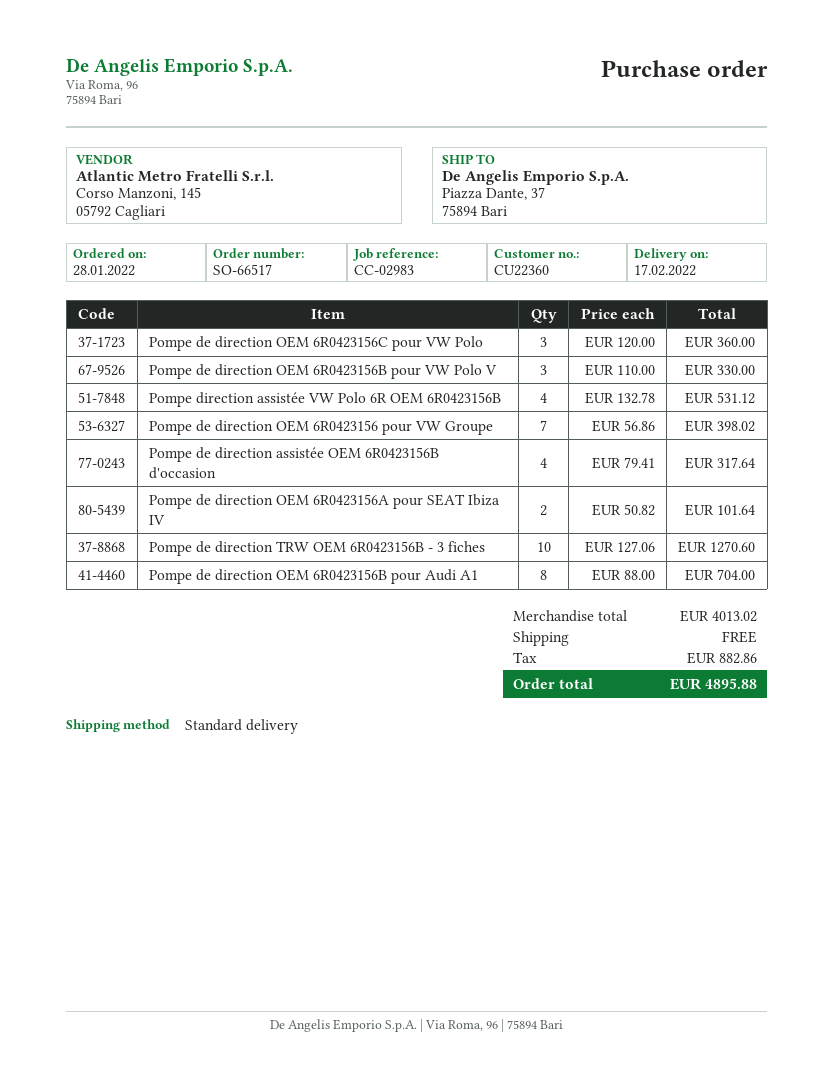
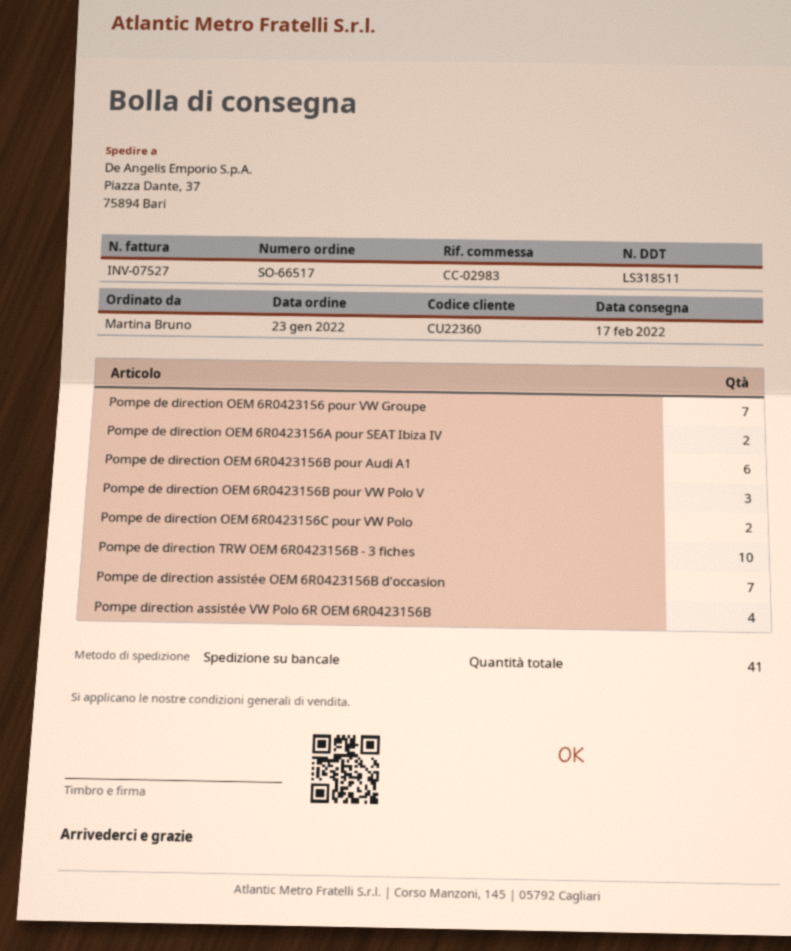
order date: 2022-01-28 -> 2022-01-23
shipping method: standard -> pallet freight
Pompe de direction OEM 6R0423156C pour VW Polo: 3 -> 2
Pompe de direction assistée OEM 6R0423156B d'occasion: 4 -> 7
Pompe de direction OEM 6R0423156B pour Audi A1: 8 -> 6

